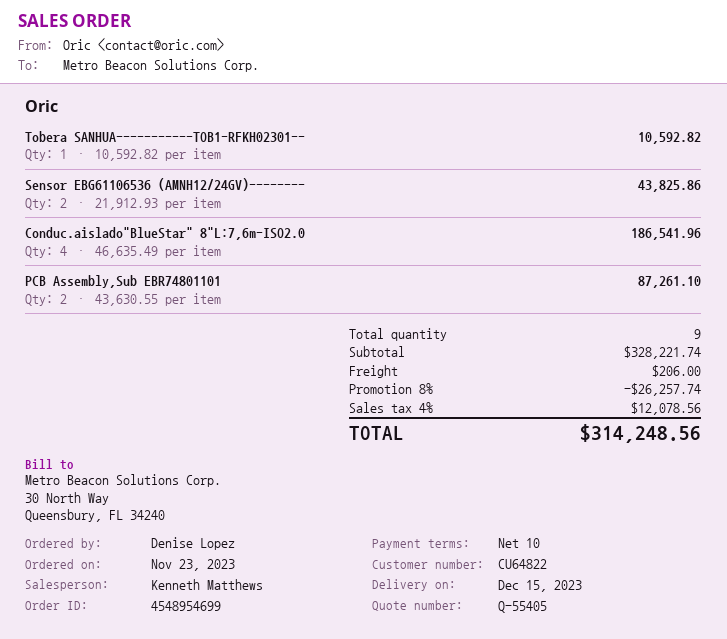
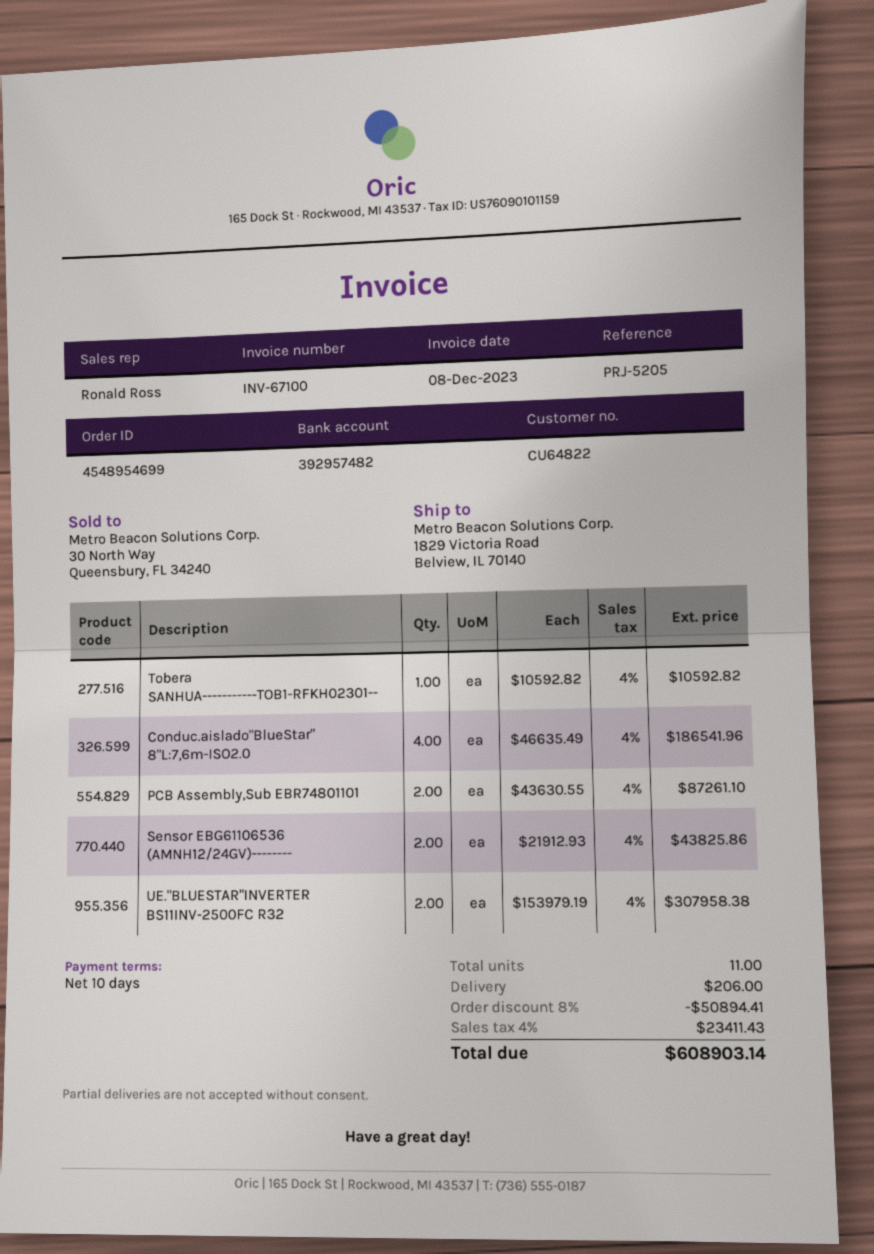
sales rep: Kenneth Matthews -> Ronald Ross
UE."BLUESTAR"INVERTER BS11INV-2500FC R32: none -> 2 x 153979.19 = 307958.38
total quantity: 9 -> 11
discount: 8% = 26257.74 -> 8% = 50894.41
tax: 4% = 12078.56 -> 4% = 23411.43
total: 314248.56 -> 608903.14

